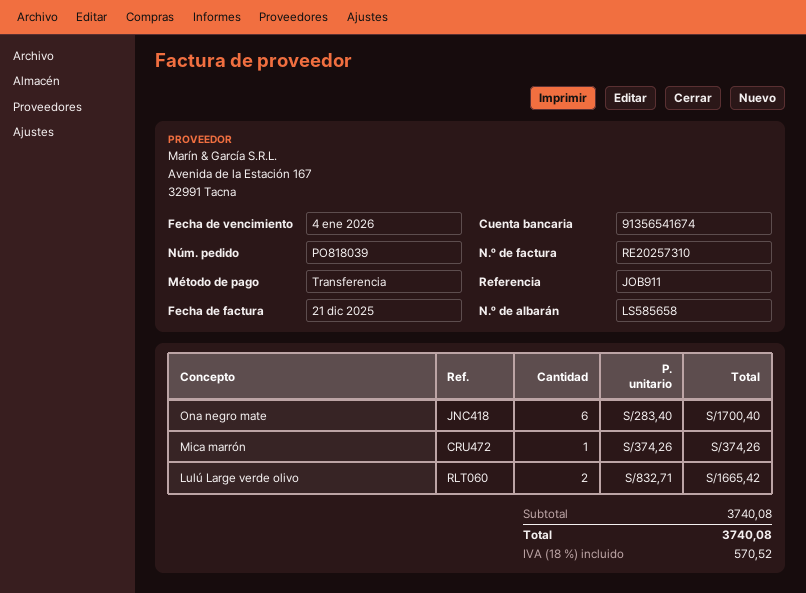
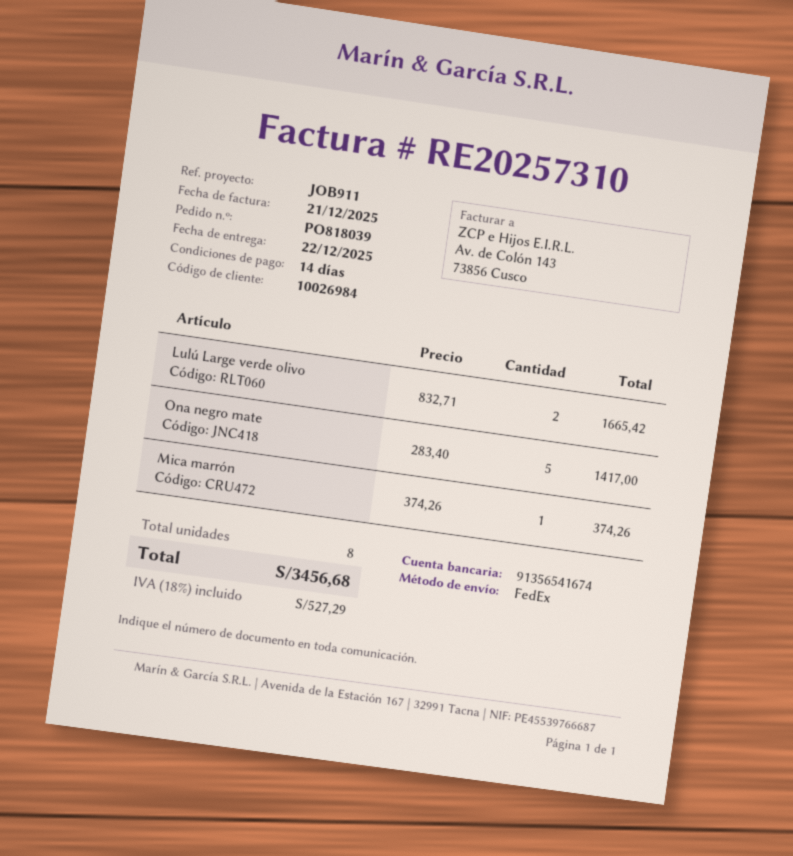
Ona negro mate: 6 x 283.40 = 1700.40 -> 5 x 283.40 = 1417.00
tax: 18% = 570.52 -> 18% = 527.29
total: 3740.08 -> 3456.68

